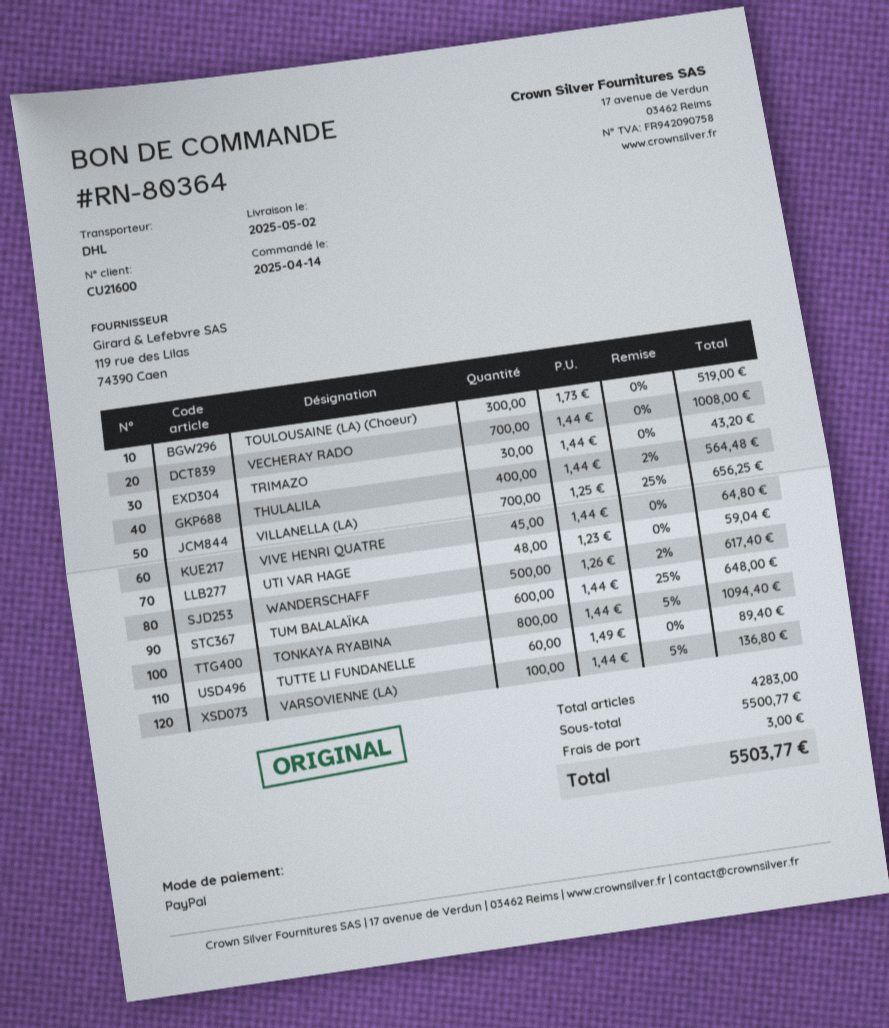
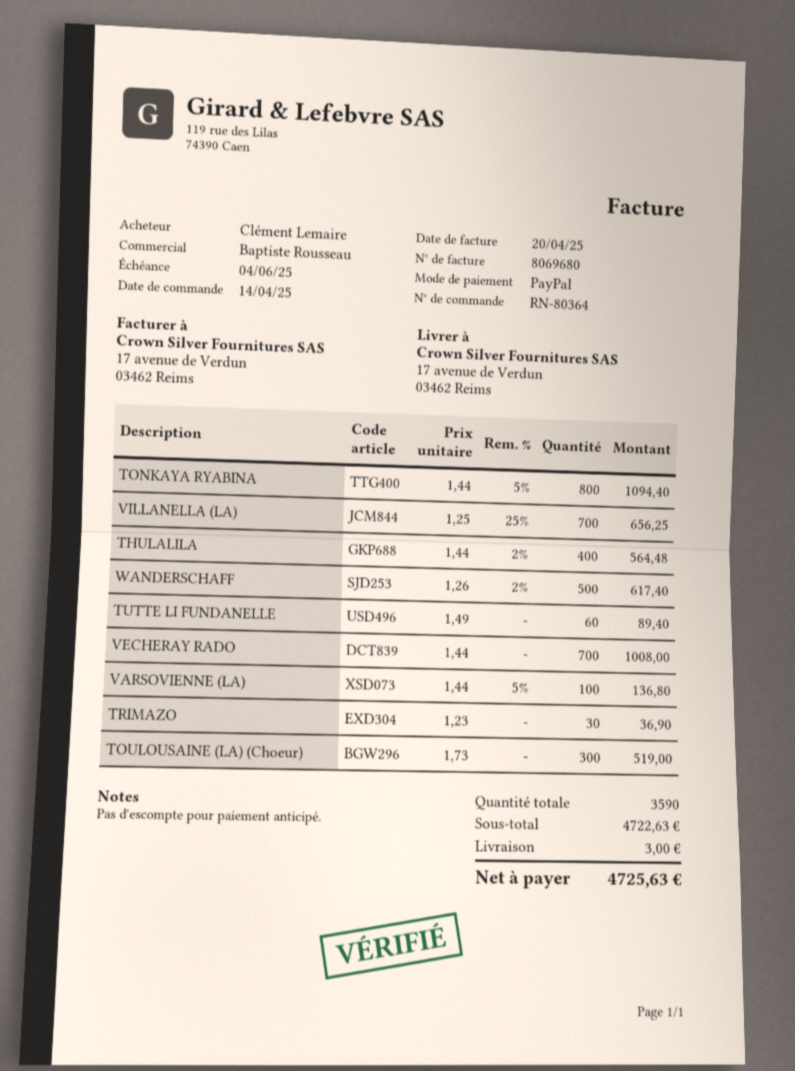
TRIMAZO: 30 x 1.44 = 43.20 -> 30 x 1.23 = 36.90
VIVE HENRI QUATRE: 45 x 1.44 = 64.80 -> none
UTI VAR HAGE: 48 x 1.23 = 59.04 -> none
TUM BALALAÏKA: 600 x 1.44 - 25% = 648.00 -> none
total quantity: 4283 -> 3590
subtotal: 5500.77 -> 4722.63
total: 5503.77 -> 4725.63

